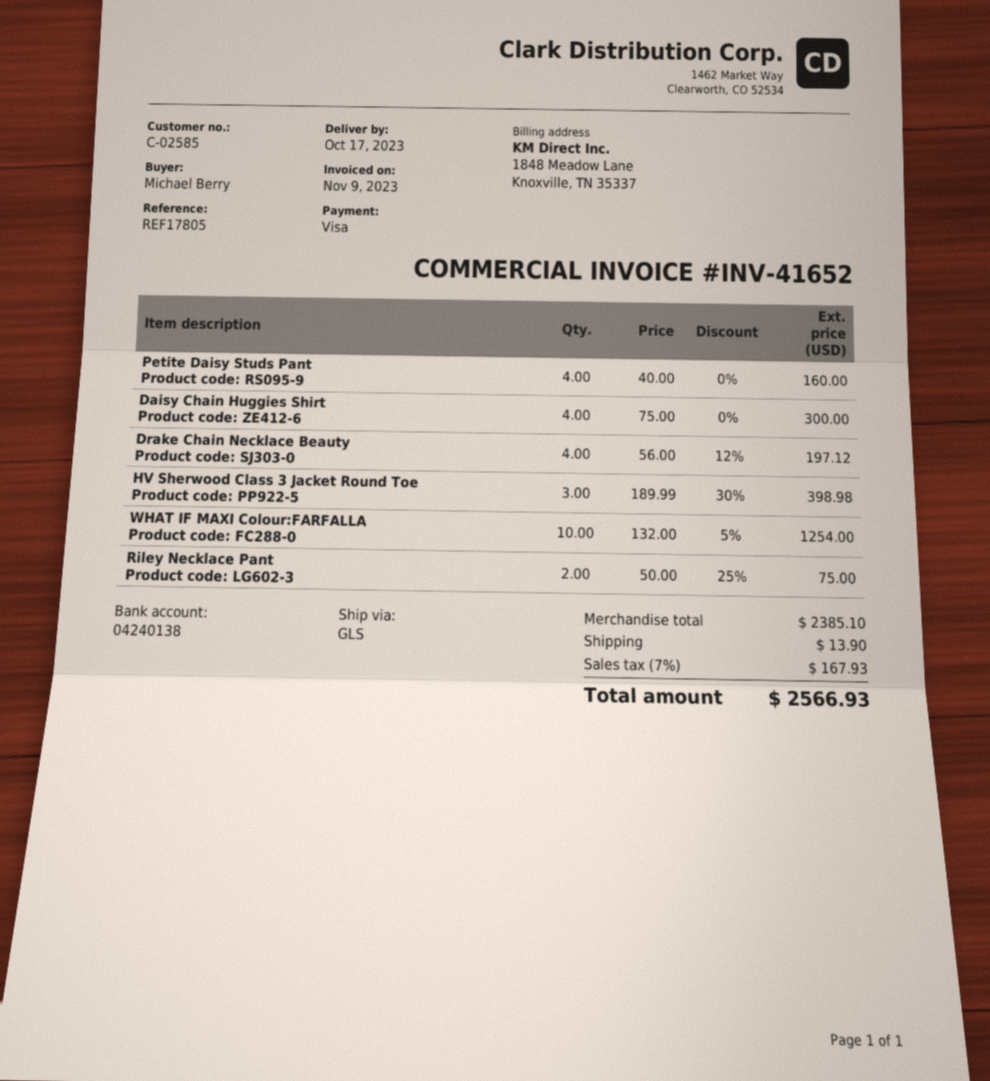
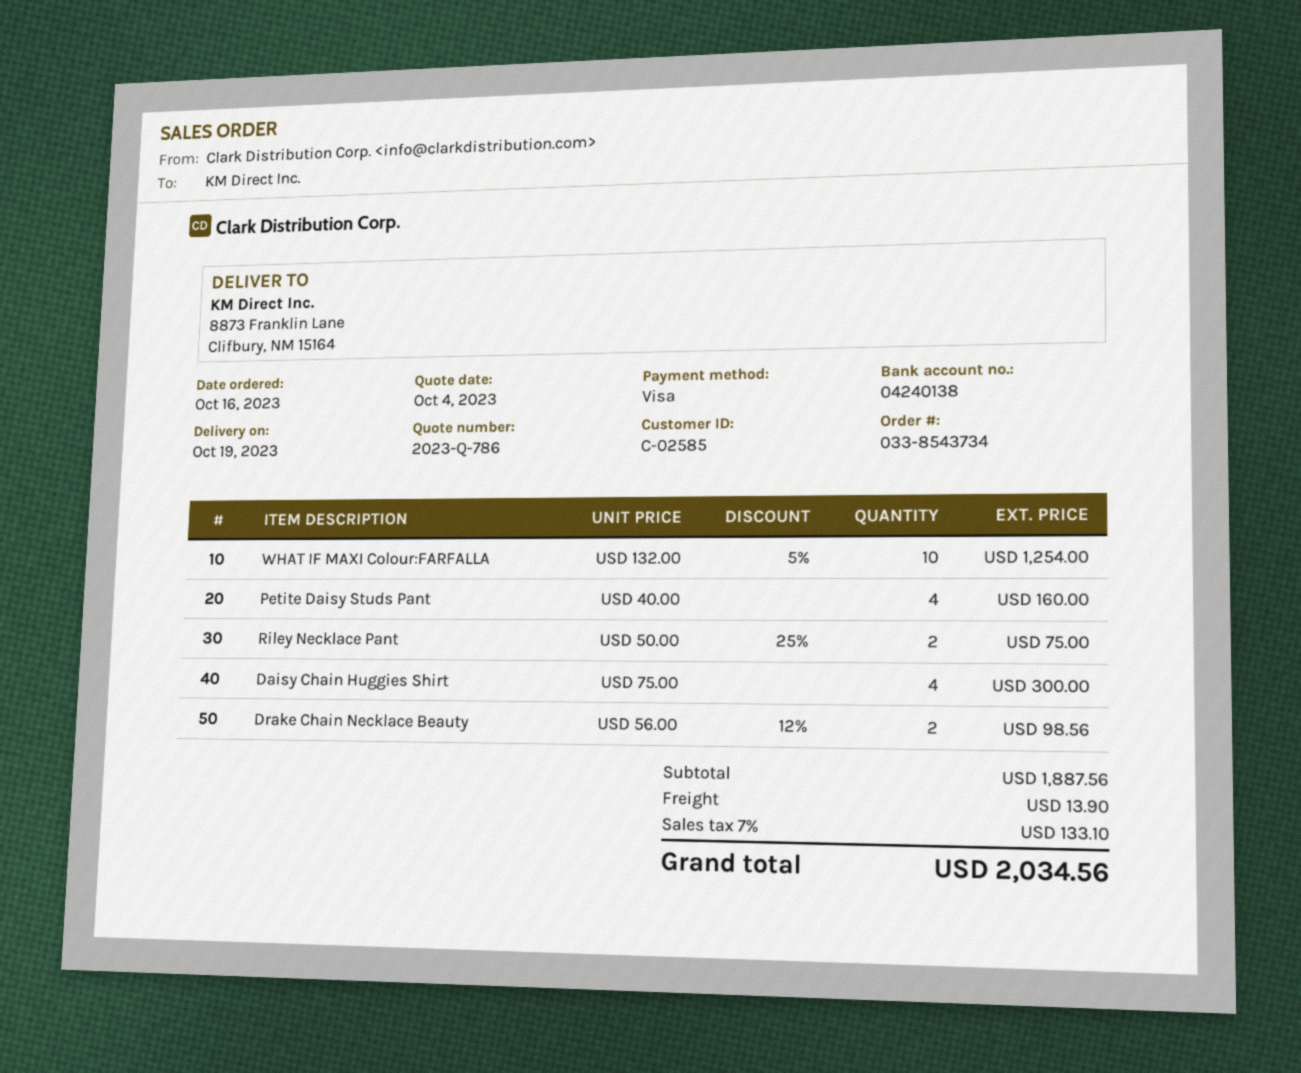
delivery date: 2023-10-17 -> 2023-10-19
Drake Chain Necklace Beauty: 4 x 56.00 - 12% = 197.12 -> 2 x 56.00 - 12% = 98.56
HV Sherwood Class 3 Jacket Round Toe: 3 x 189.99 - 30% = 398.98 -> none
subtotal: 2385.10 -> 1887.56
tax: 7% = 167.93 -> 7% = 133.10
total: 2566.93 -> 2034.56

